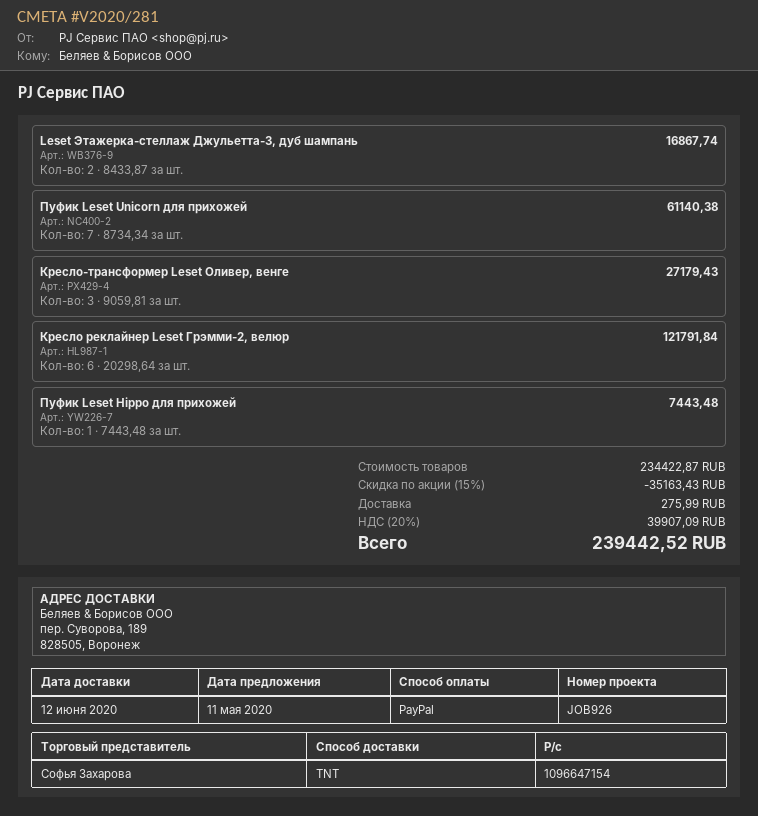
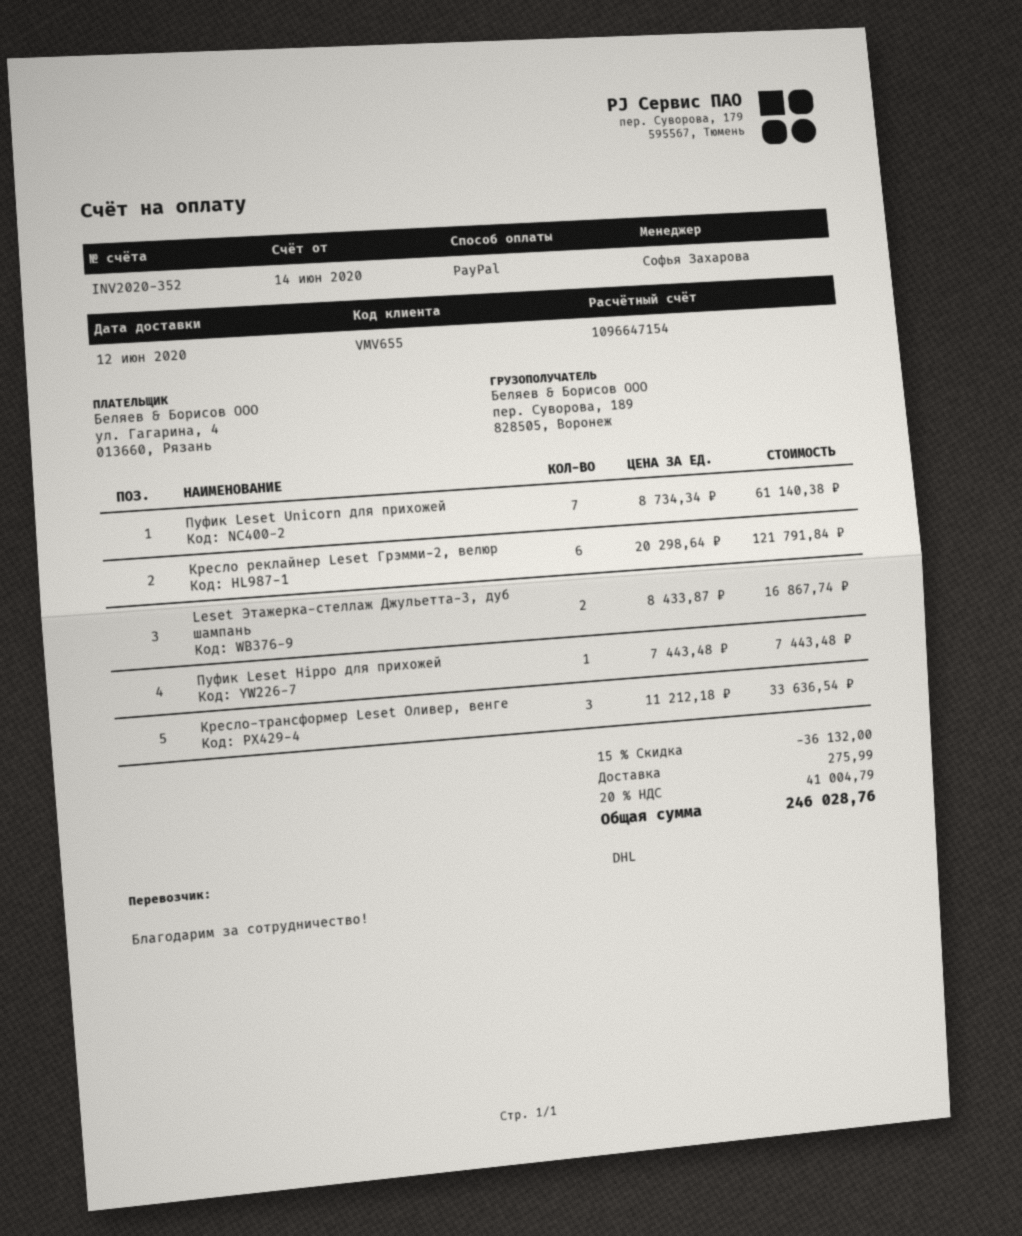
shipping method: TNT -> DHL
Кресло-трансформер Leset Оливер, венге: 3 x 9059.81 = 27179.43 -> 3 x 11212.18 = 33636.54
discount: 15% = 35163.43 -> 15% = 36132.00
tax: 20% = 39907.09 -> 20% = 41004.79
total: 239442.52 -> 246028.76

